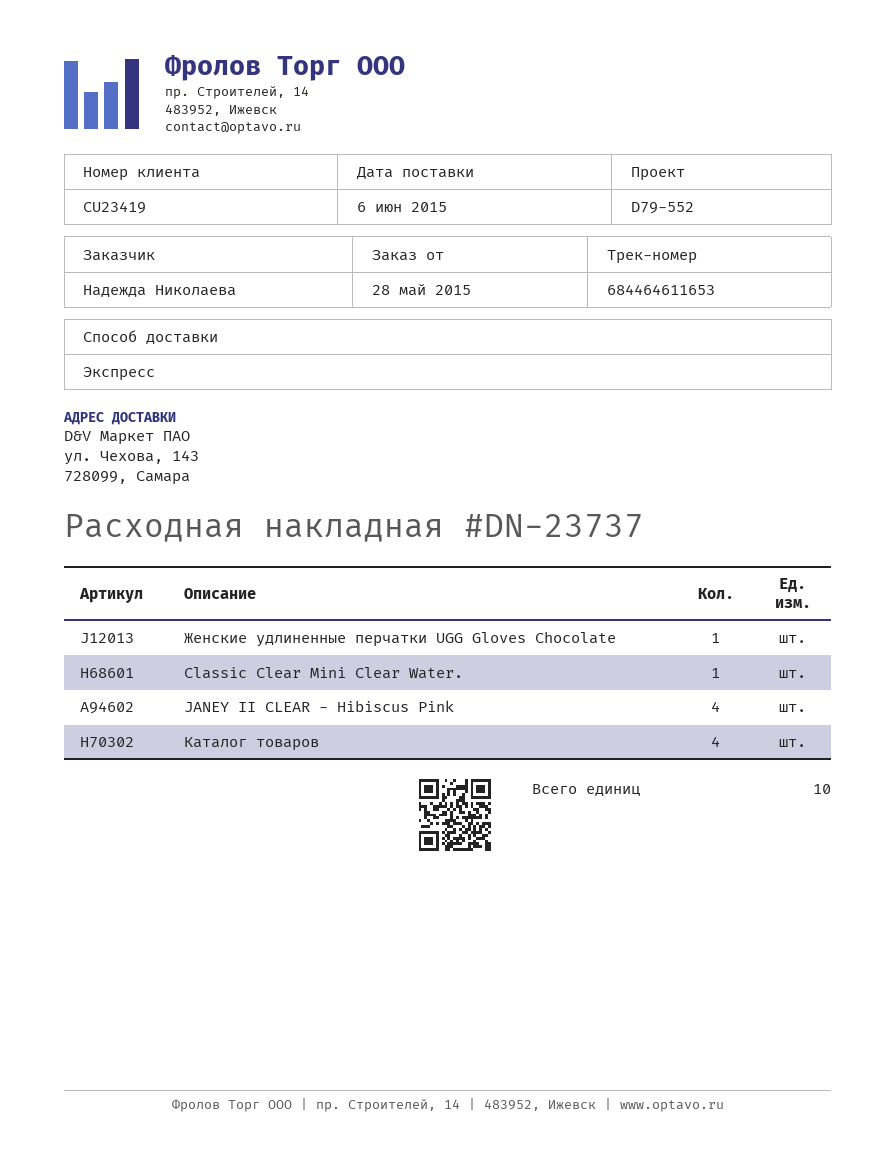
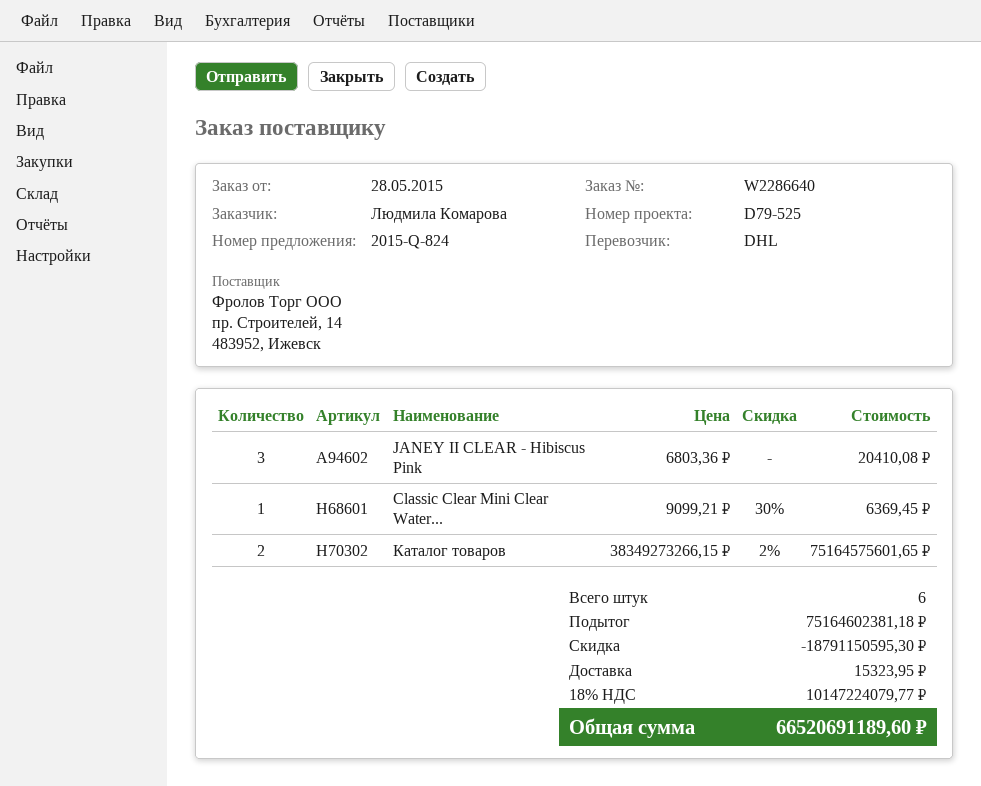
reference: D79-552 -> D79-525
ordered by: Надежда Николаева -> Людмила Комарова
shipping method: express -> DHL
Женские удлиненные перчатки UGG Gloves Chocolate: 1 -> none
JANEY II CLEAR - Hibiscus Pink: 4 -> 3
Каталог товаров: 4 -> 2
total quantity: 10 -> 6

